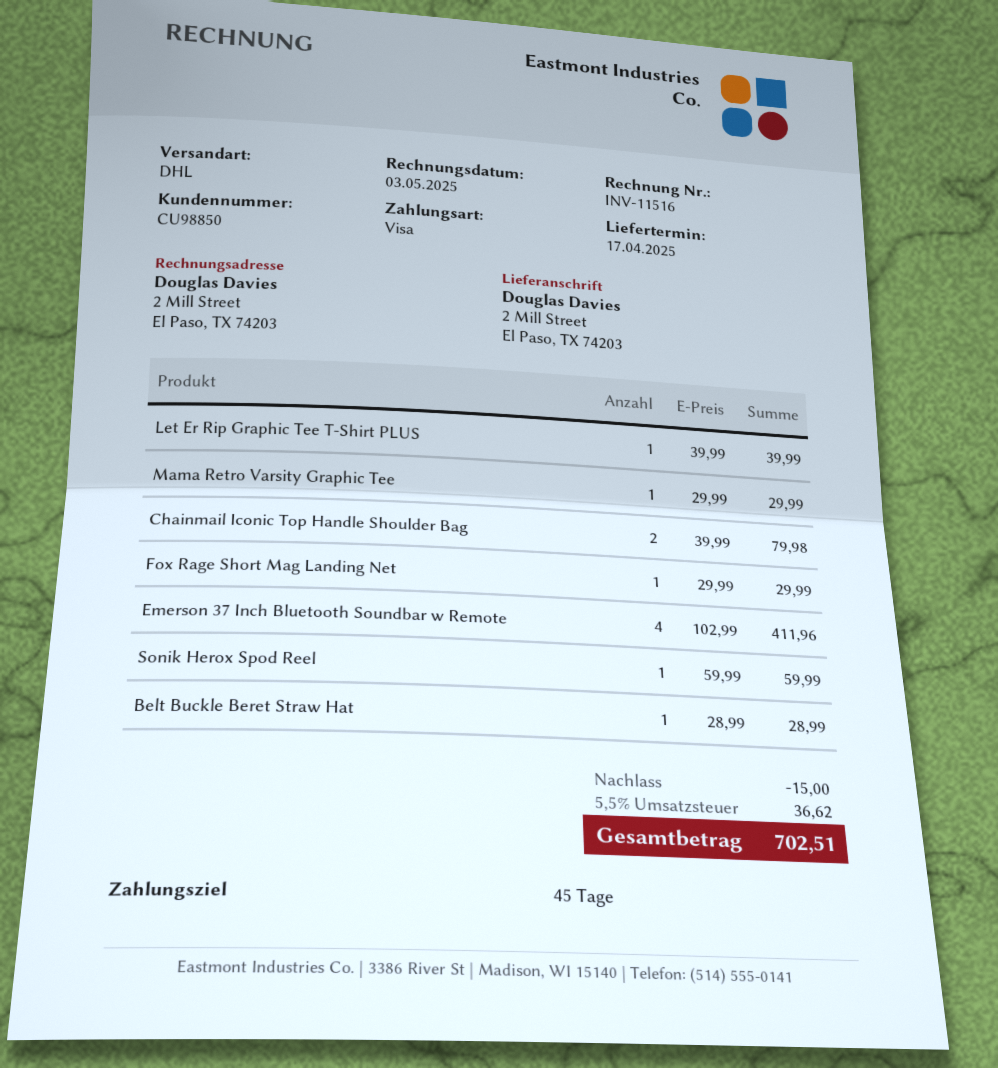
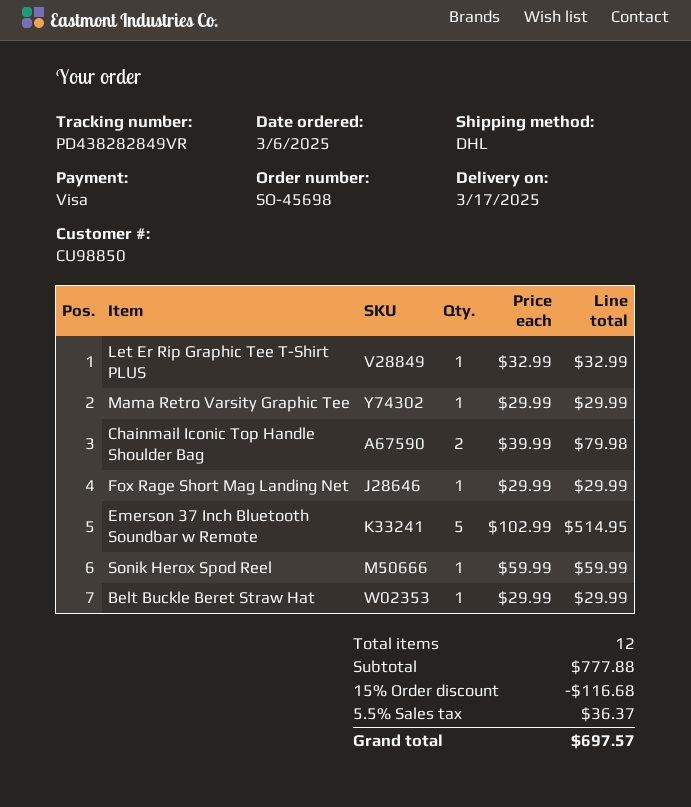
delivery date: 2025-04-17 -> 2025-03-17
Let Er Rip Graphic Tee T-Shirt PLUS: 1 x 39.99 = 39.99 -> 1 x 32.99 = 32.99
Emerson 37 Inch Bluetooth Soundbar w Remote: 4 x 102.99 = 411.96 -> 5 x 102.99 = 514.95
Belt Buckle Beret Straw Hat: 1 x 28.99 = 28.99 -> 1 x 29.99 = 29.99
discount: 15.00 -> 116.68
tax: 5.5% = 36.62 -> 5.5% = 36.37
total: 702.51 -> 697.57

